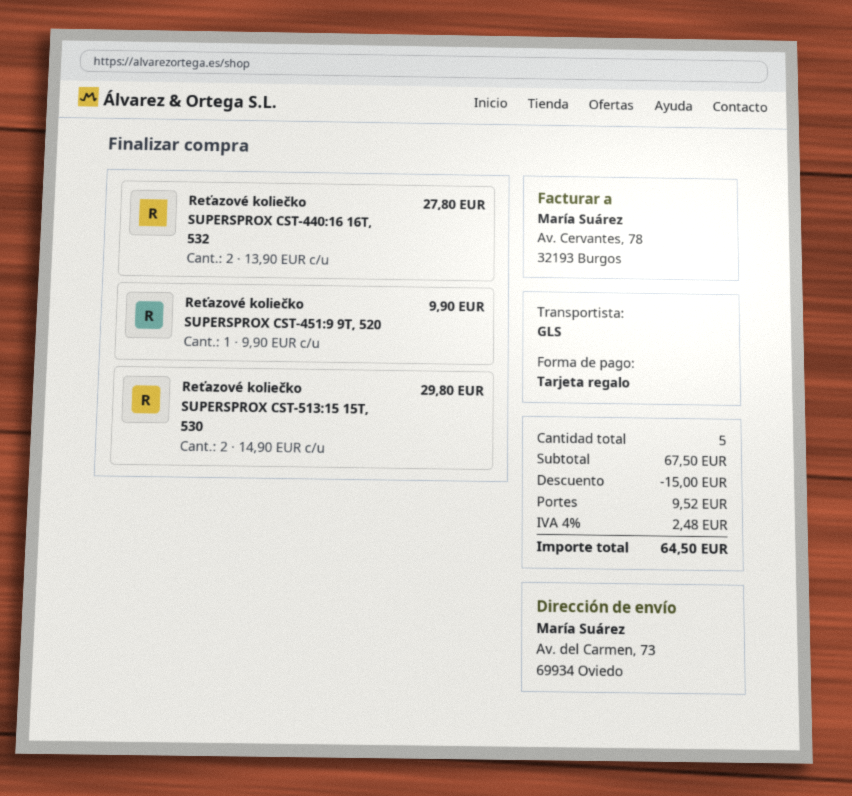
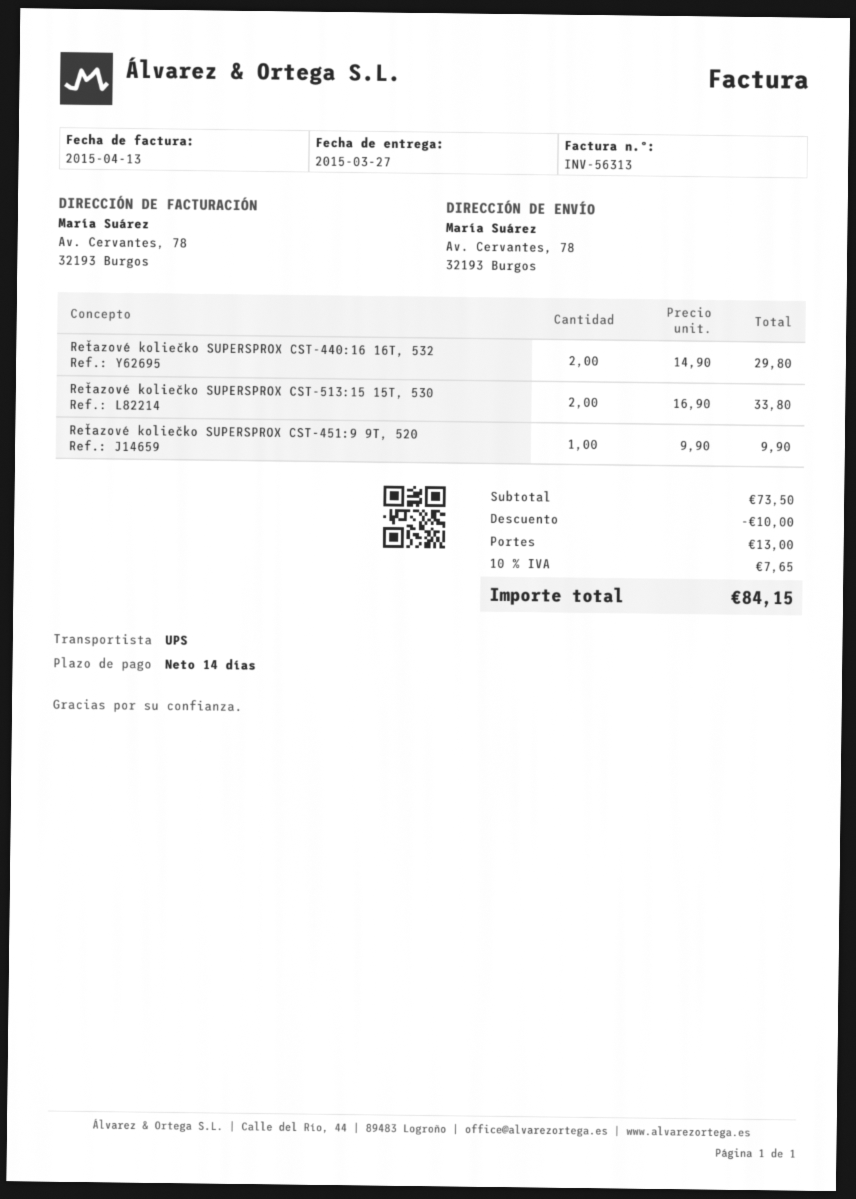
shipping method: GLS -> UPS
ship to: Av. del Carmen, 73, 69934 Oviedo -> Av. Cervantes, 78, 32193 Burgos
Reťazové koliečko SUPERSPROX CST-440:16 16T, 532: 2 x 13.90 = 27.80 -> 2 x 14.90 = 29.80
Reťazové koliečko SUPERSPROX CST-513:15 15T, 530: 2 x 14.90 = 29.80 -> 2 x 16.90 = 33.80
subtotal: 67.50 -> 73.50
discount: 15.00 -> 10.00
shipping: 9.52 -> 13.00
tax: 4% = 2.48 -> 10% = 7.65
total: 64.50 -> 84.15

